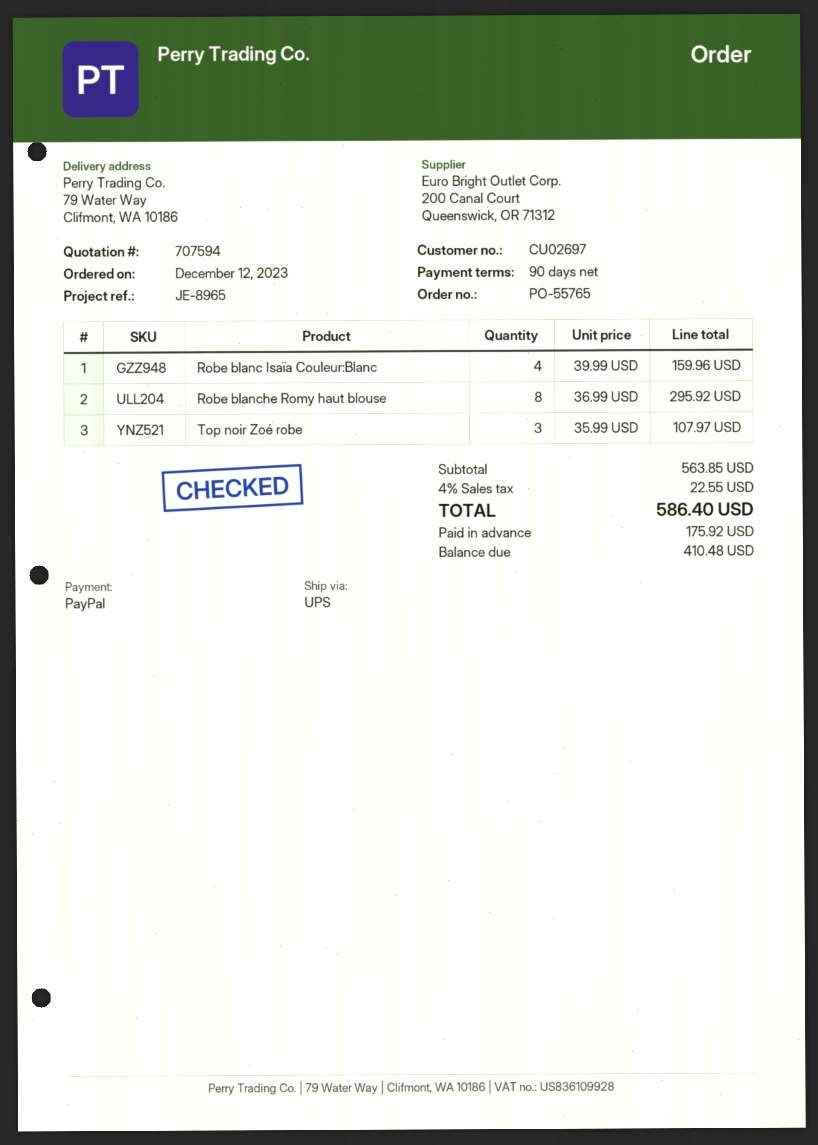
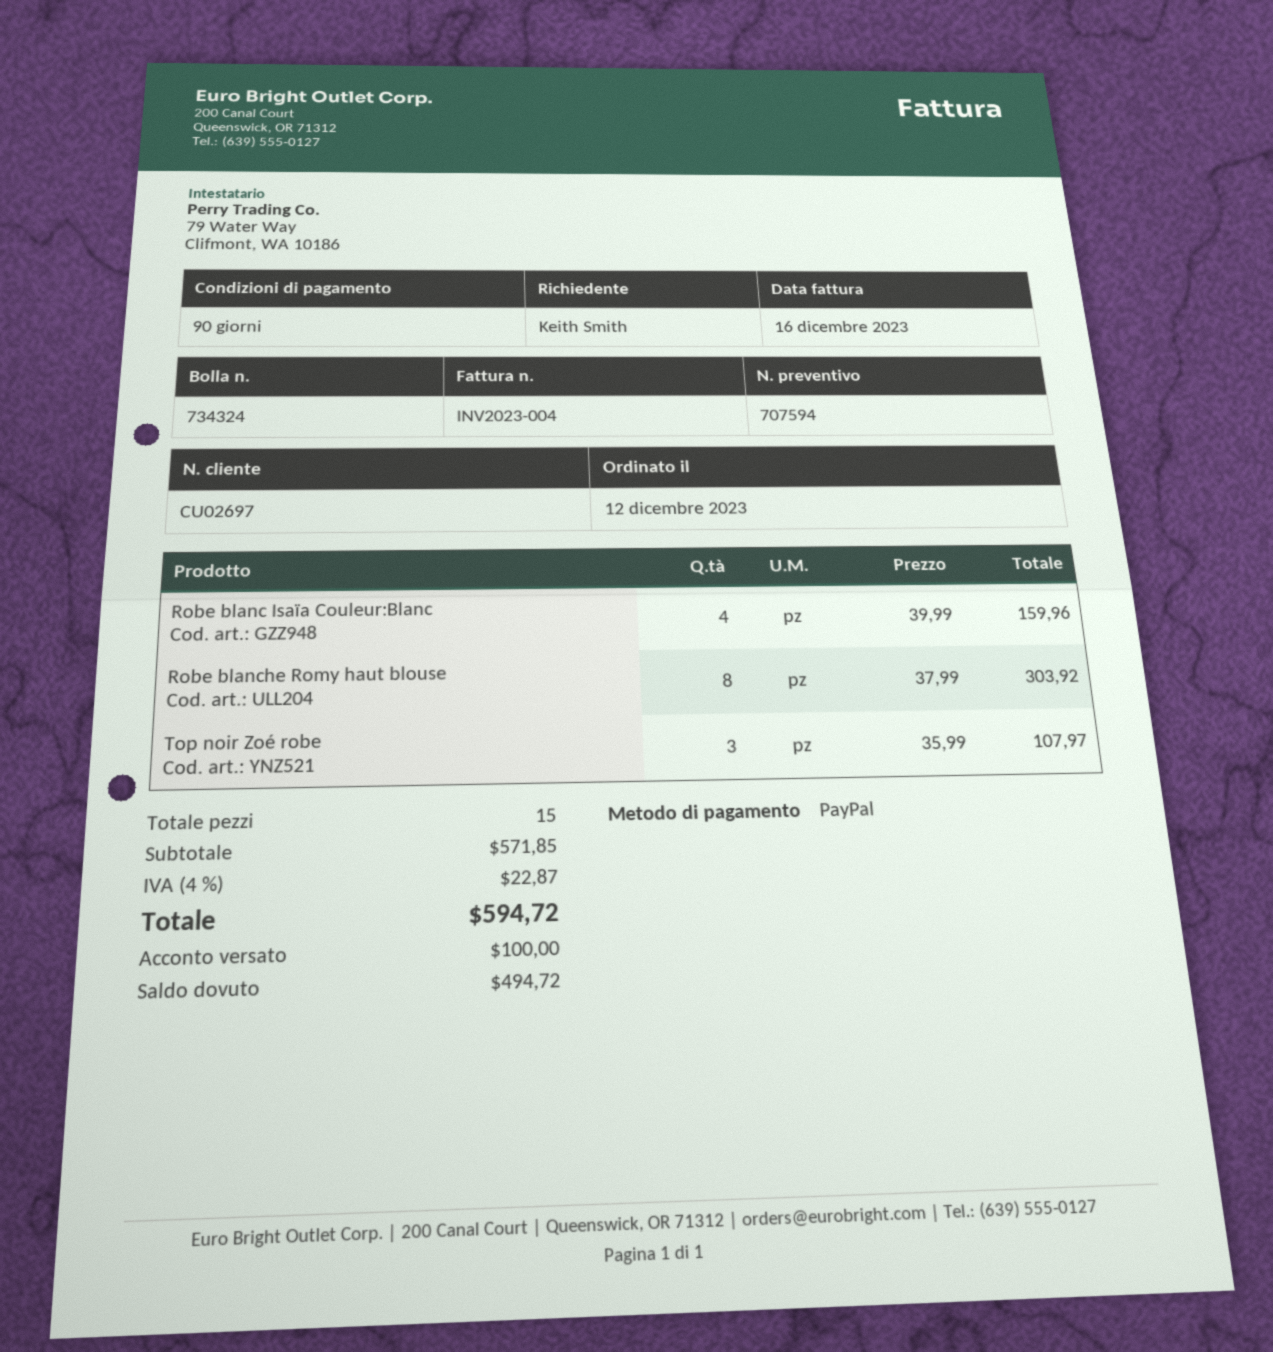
Robe blanche Romy haut blouse: 8 x 36.99 = 295.92 -> 8 x 37.99 = 303.92
subtotal: 563.85 -> 571.85
tax: 4% = 22.55 -> 4% = 22.87
total: 586.40 -> 594.72
deposit: 175.92 -> 100.00
balance: 410.48 -> 494.72

